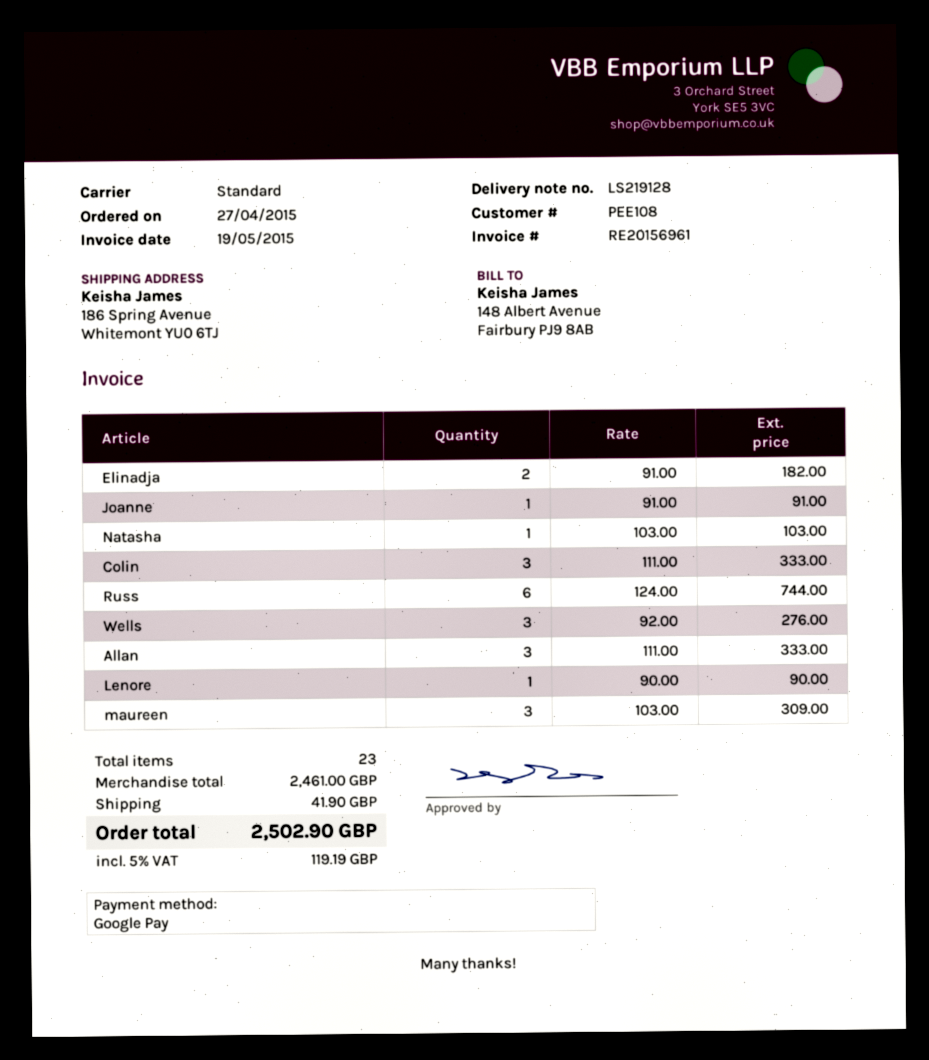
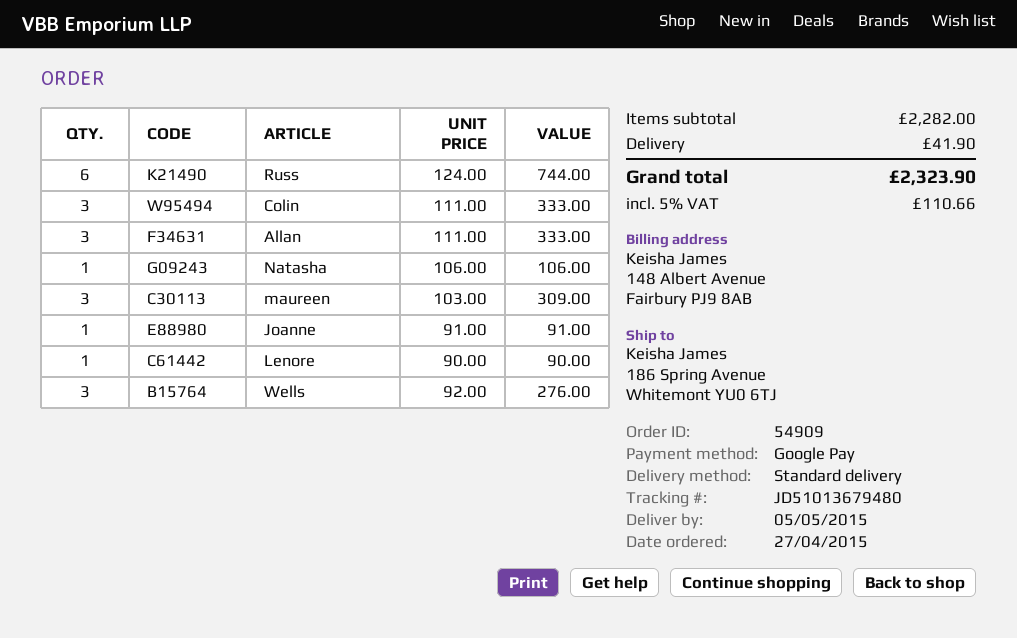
Elinadja: 2 x 91.00 = 182.00 -> none
Natasha: 1 x 103.00 = 103.00 -> 1 x 106.00 = 106.00
subtotal: 2461.00 -> 2282.00
tax: 5% = 119.19 -> 5% = 110.66
total: 2502.90 -> 2323.90

